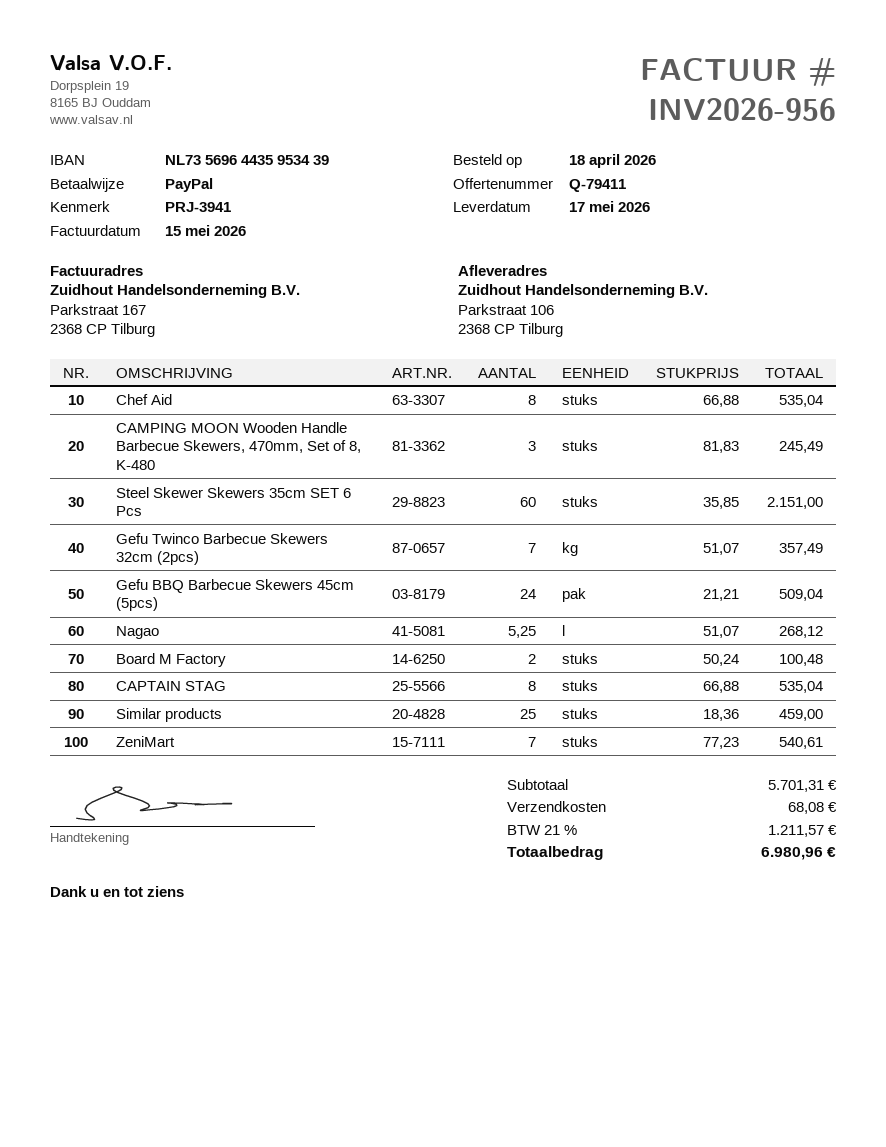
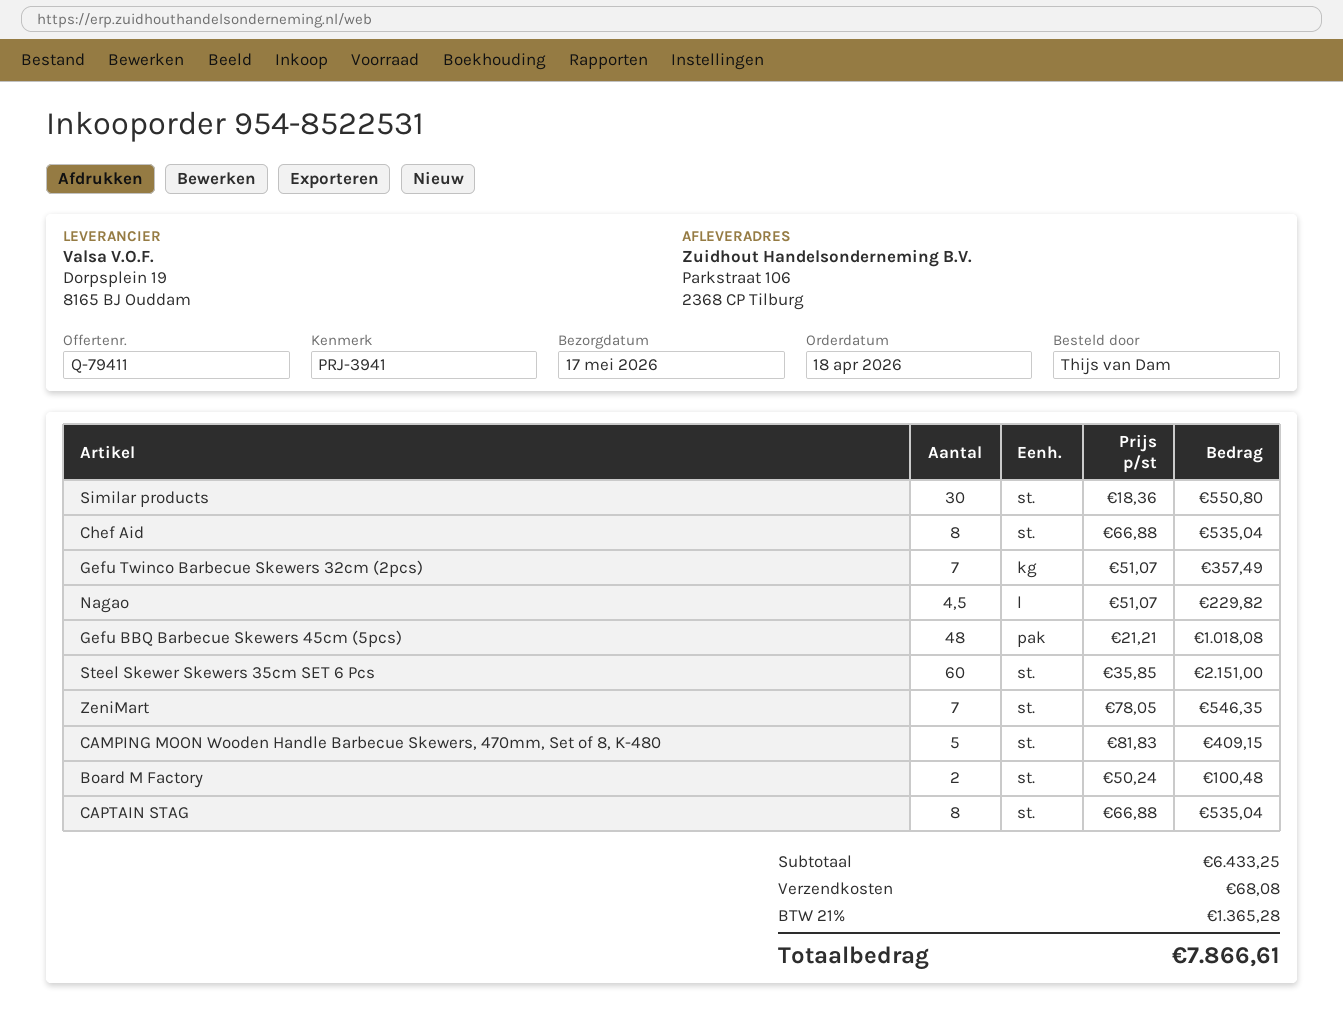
CAMPING MOON Wooden Handle Barbecue Skewers, 470mm, Set of 8, K-480: 3 x 81.83 = 245.49 -> 5 x 81.83 = 409.15
Gefu BBQ Barbecue Skewers 45cm (5pcs): 24 x 21.21 = 509.04 -> 48 x 21.21 = 1018.08
Nagao: 5.25 x 51.07 = 268.12 -> 4.5 x 51.07 = 229.82
Similar products: 25 x 18.36 = 459.00 -> 30 x 18.36 = 550.80
ZeniMart: 7 x 77.23 = 540.61 -> 7 x 78.05 = 546.35
subtotal: 5701.31 -> 6433.25
tax: 21% = 1211.57 -> 21% = 1365.28
total: 6980.96 -> 7866.61

